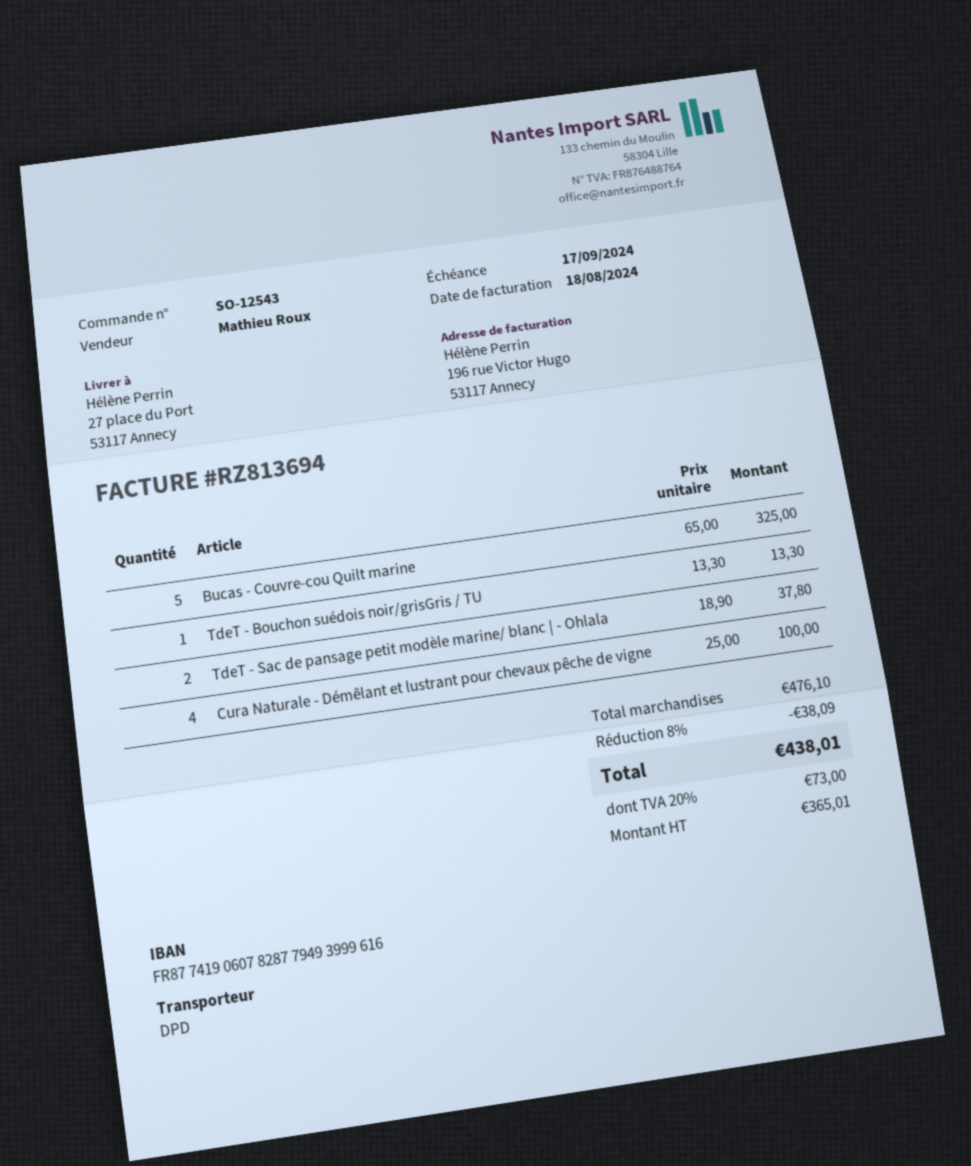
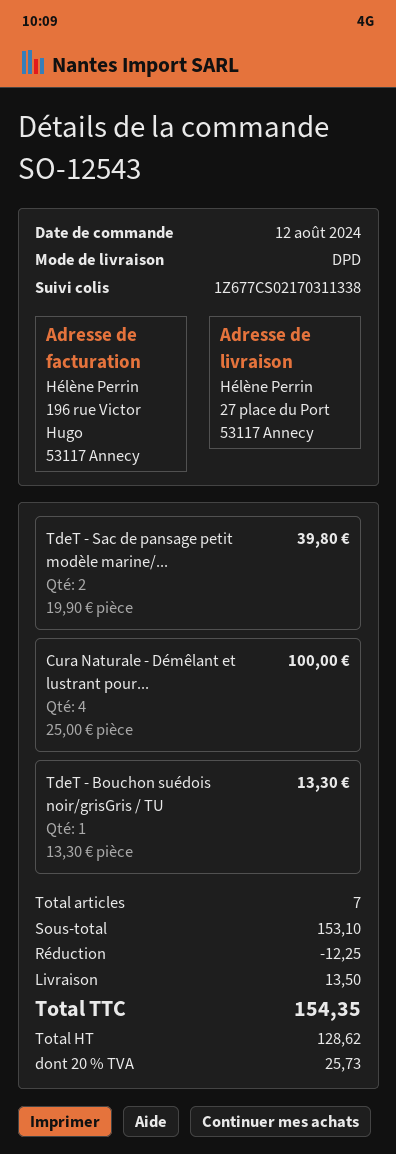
Bucas - Couvre-cou Quilt marine: 5 x 65.00 = 325.00 -> none
TdeT - Sac de pansage petit modèle marine/ blanc | - Ohlala: 2 x 18.90 = 37.80 -> 2 x 19.90 = 39.80
subtotal: 476.10 -> 153.10
discount: 38.09 -> 12.25
shipping: none -> 13.50
net: 365.01 -> 128.62
tax: 20% = 73.00 -> 20% = 25.73
total: 438.01 -> 154.35

